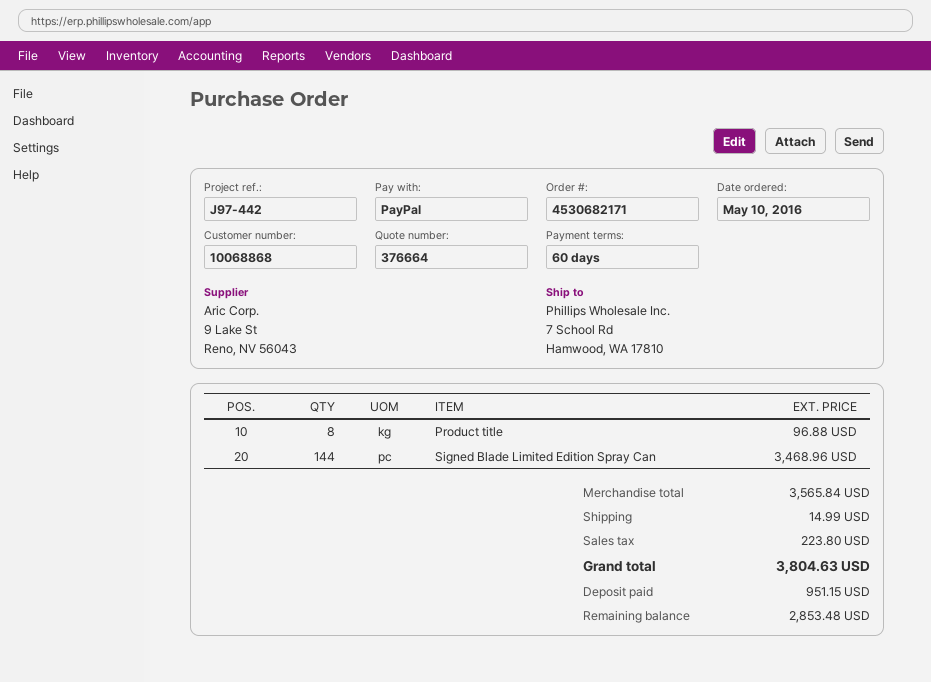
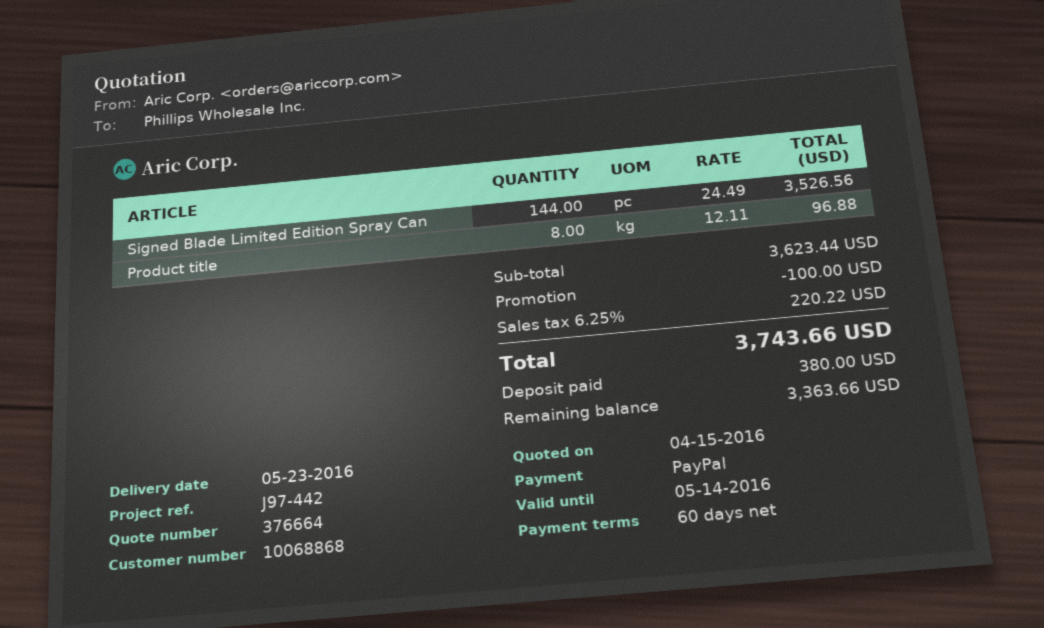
Signed Blade Limited Edition Spray Can: 144 for 3468.96 -> 144 for 3526.56
subtotal: 3565.84 -> 3623.44
discount: none -> 100.00
shipping: 14.99 -> none
tax: 223.80 -> 220.22
total: 3804.63 -> 3743.66
deposit: 951.15 -> 380.00
balance: 2853.48 -> 3363.66

